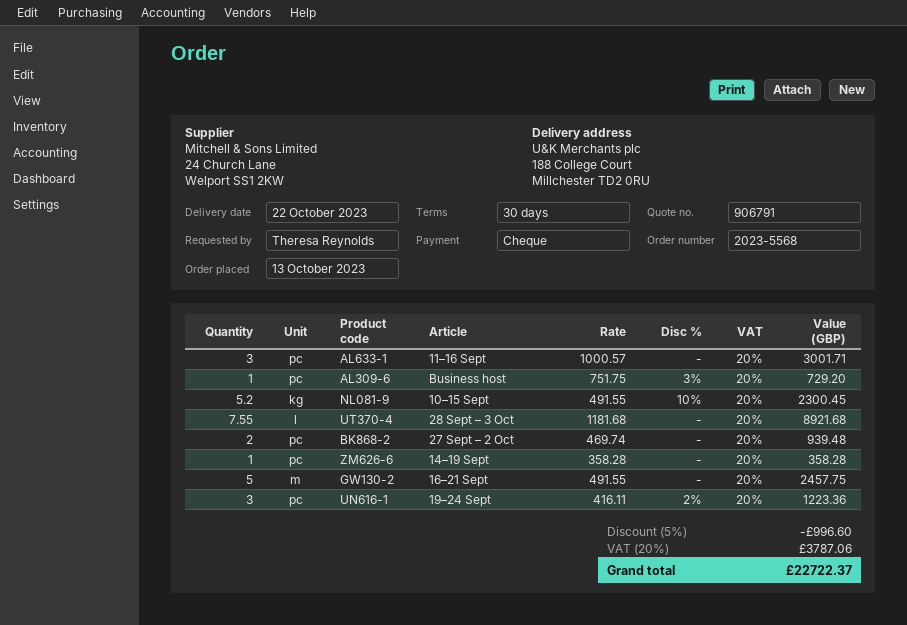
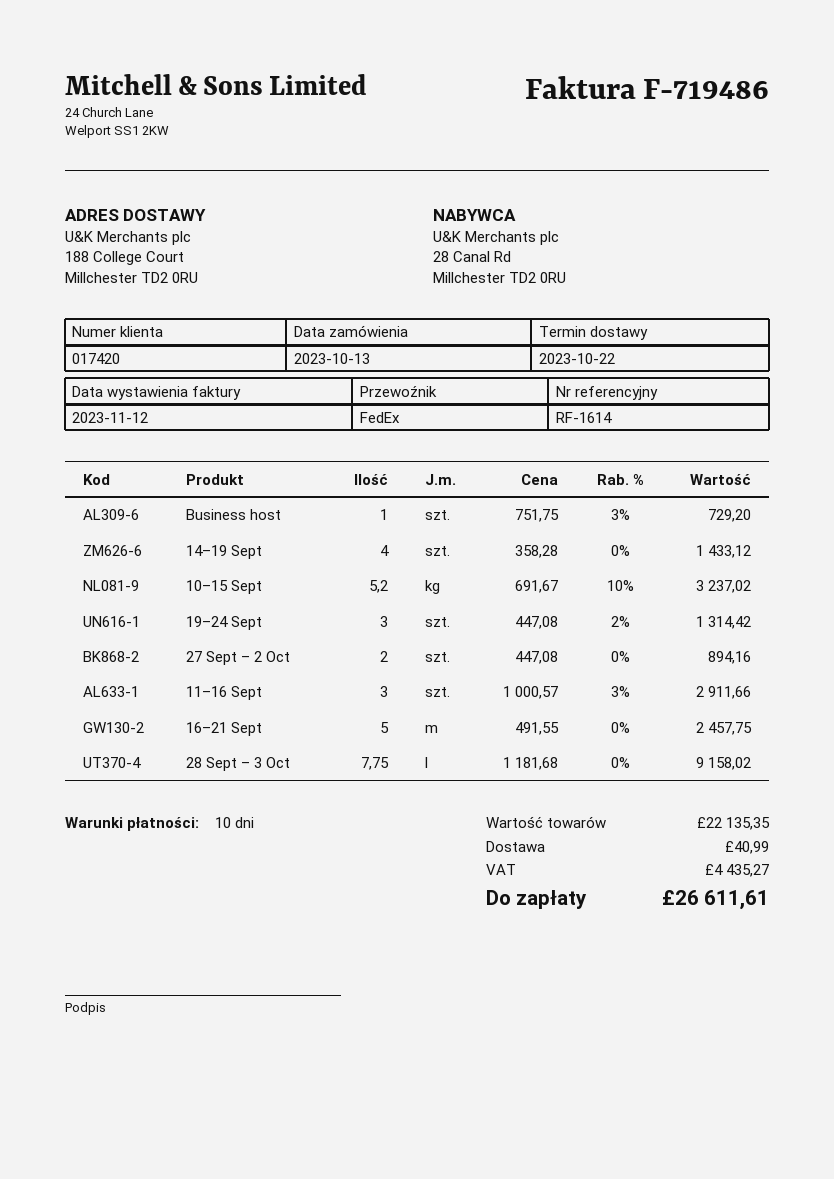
payment terms: 30 days -> 10 days
11–16 Sept: 3 x 1000.57 = 3001.71 -> 3 x 1000.57 - 3% = 2911.66
10–15 Sept: 5.2 x 491.55 - 10% = 2300.45 -> 5.2 x 691.67 - 10% = 3237.02
28 Sept – 3 Oct: 7.55 x 1181.68 = 8921.68 -> 7.75 x 1181.68 = 9158.02
27 Sept – 2 Oct: 2 x 469.74 = 939.48 -> 2 x 447.08 = 894.16
14–19 Sept: 1 x 358.28 = 358.28 -> 4 x 358.28 = 1433.12
19–24 Sept: 3 x 416.11 - 2% = 1223.36 -> 3 x 447.08 - 2% = 1314.42
discount: 5% = 996.60 -> none
shipping: none -> 40.99
tax: 3787.06 -> 4435.27
total: 22722.37 -> 26611.61

